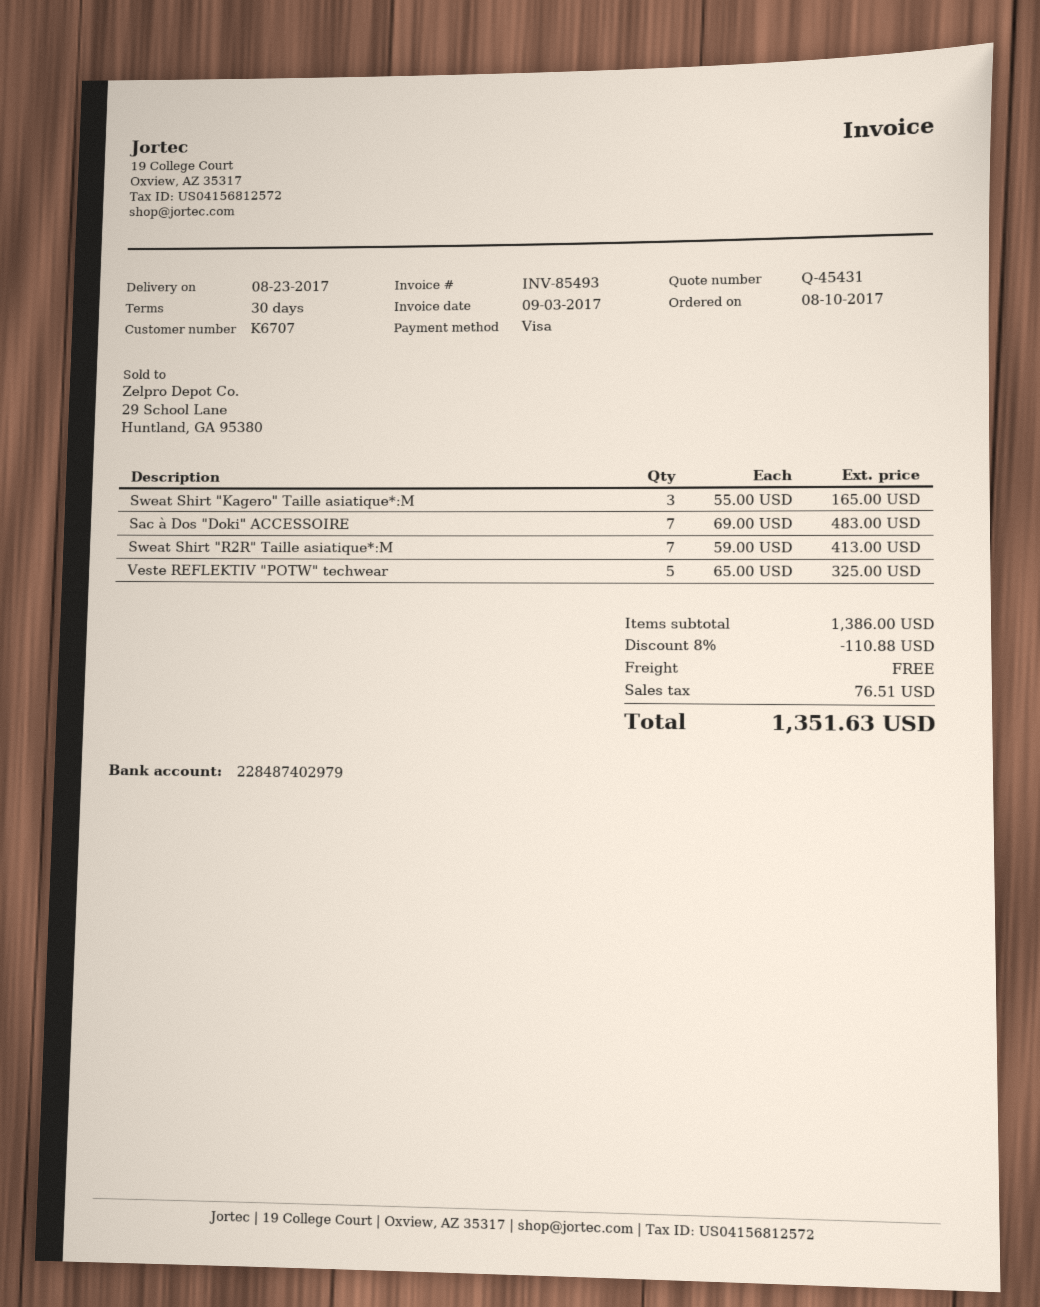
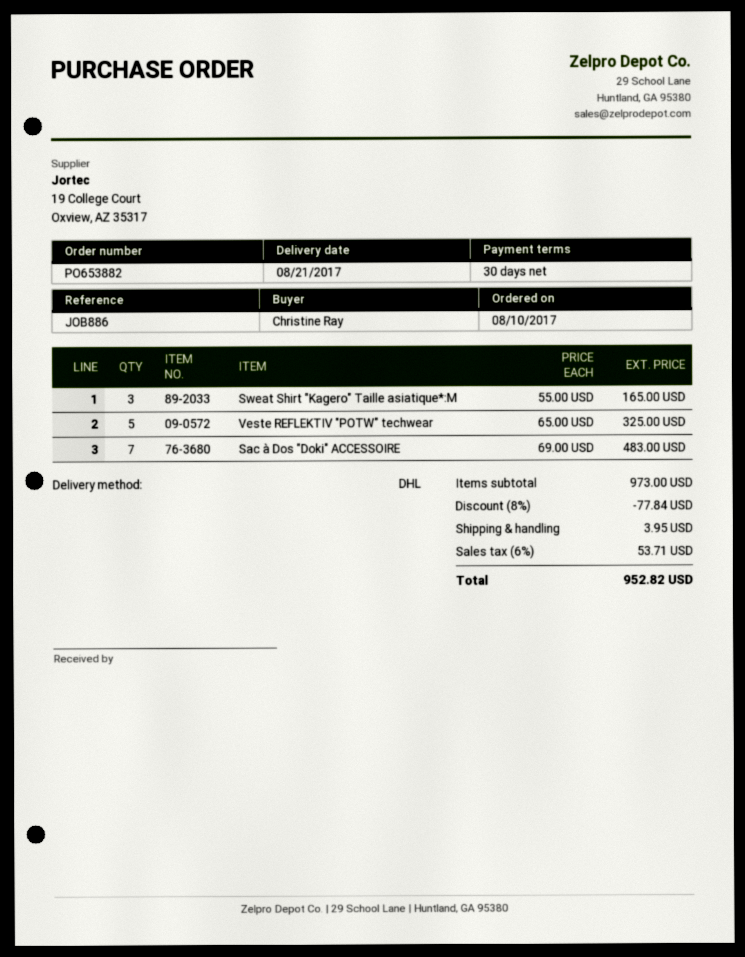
delivery date: 2017-08-23 -> 2017-08-21
Sweat Shirt "R2R" Taille asiatique*:M: 7 x 59.00 = 413.00 -> none
subtotal: 1386.00 -> 973.00
discount: 8% = 110.88 -> 8% = 77.84
shipping: 0.00 -> 3.95
tax: 76.51 -> 53.71
total: 1351.63 -> 952.82

